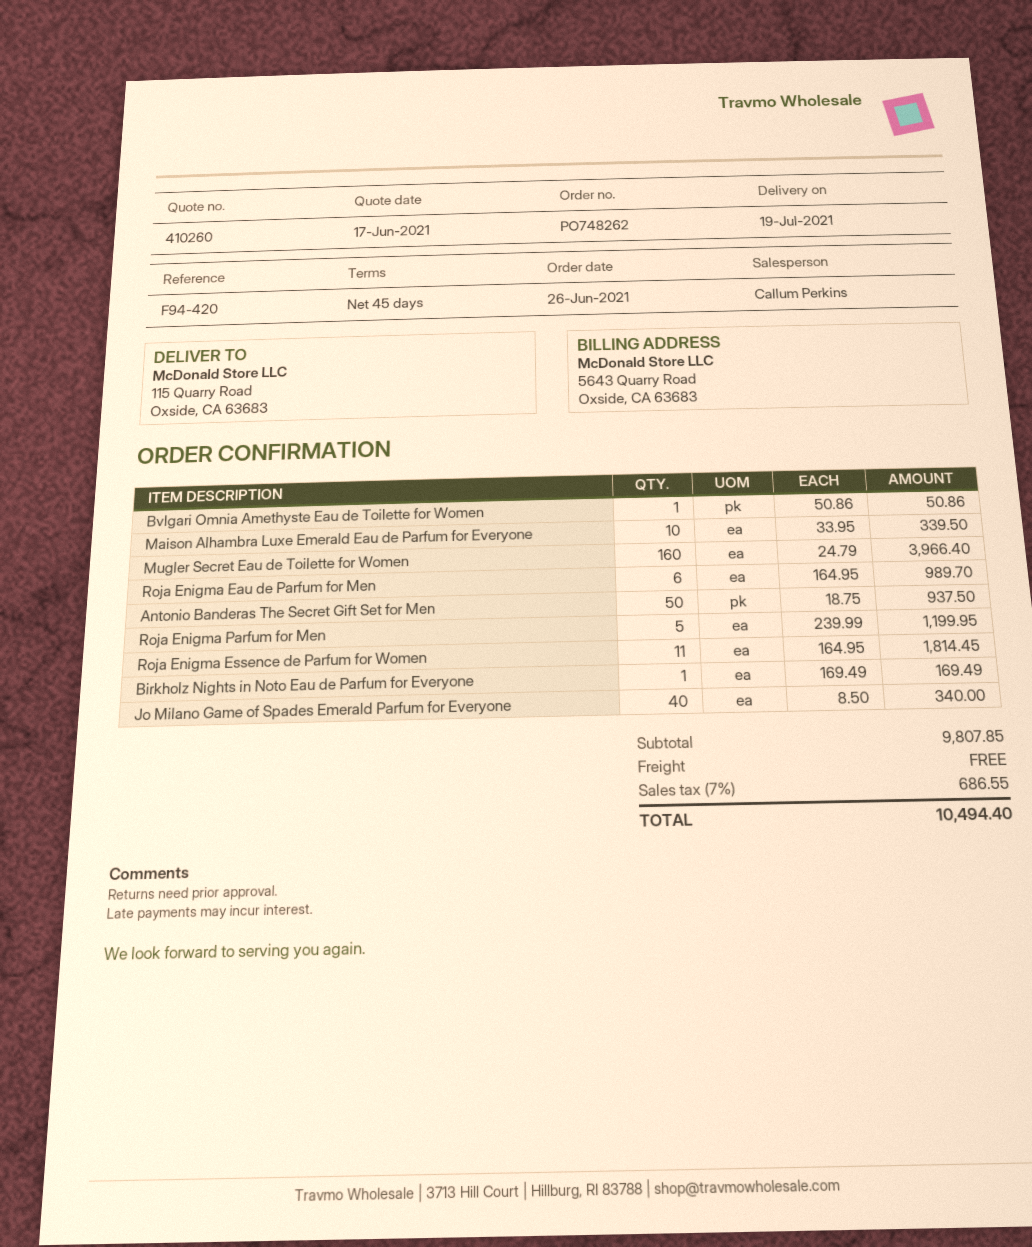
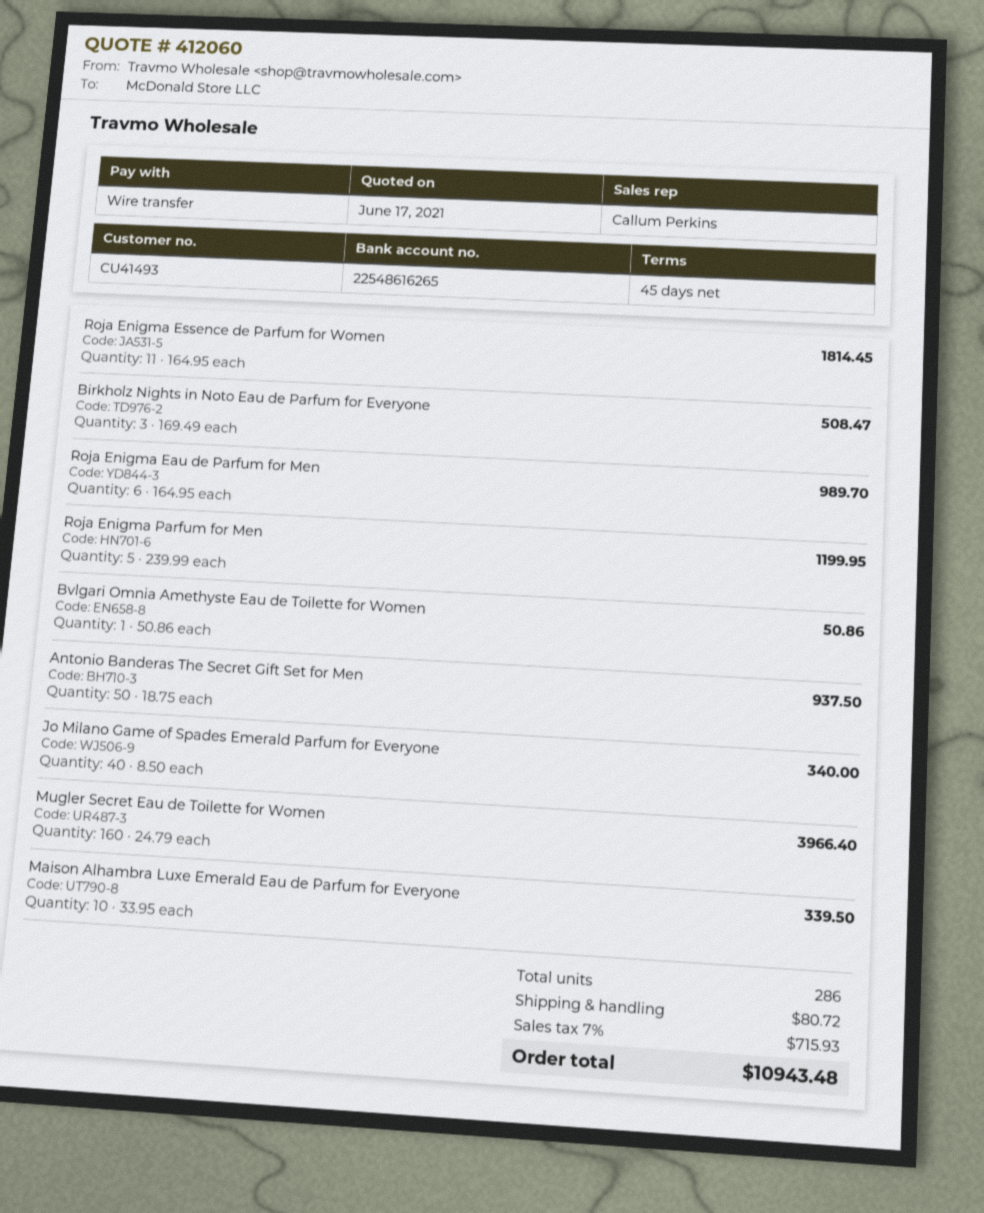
quote number: 410260 -> 412060
Birkholz Nights in Noto Eau de Parfum for Everyone: 1 x 169.49 = 169.49 -> 3 x 169.49 = 508.47
shipping: 0.00 -> 80.72
tax: 7% = 686.55 -> 7% = 715.93
total: 10494.40 -> 10943.48

